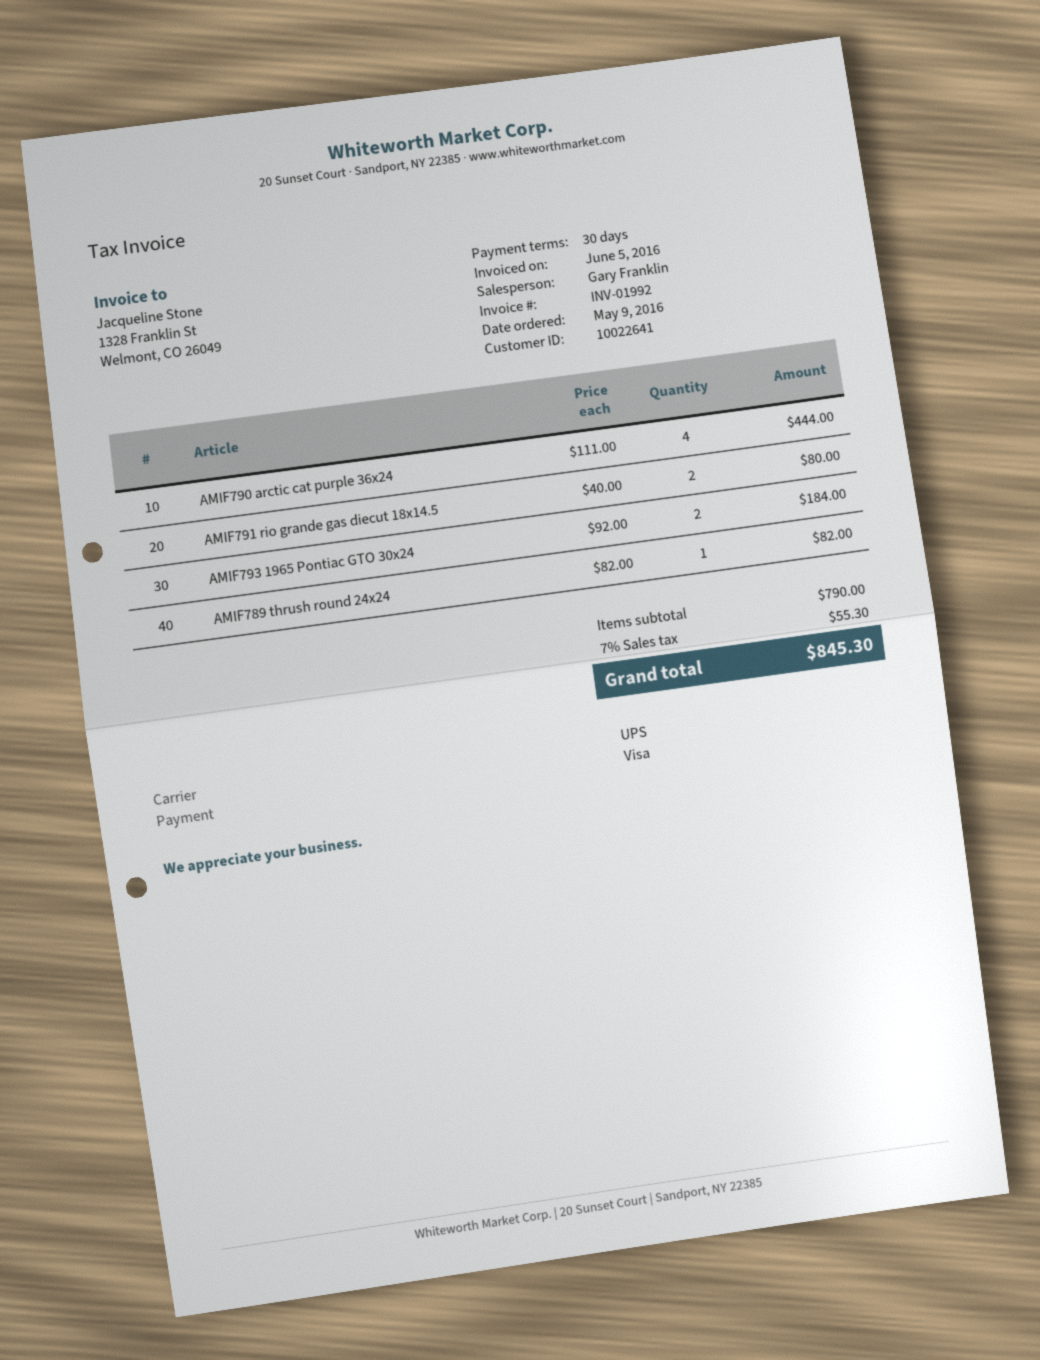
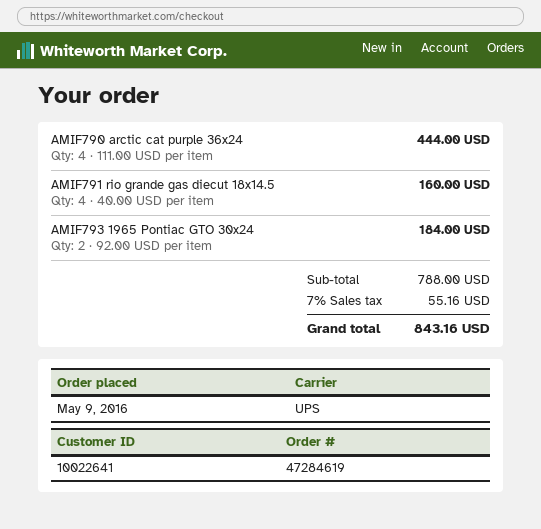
AMIF791 rio grande gas diecut 18x14.5: 2 x 40.00 = 80.00 -> 4 x 40.00 = 160.00
AMIF789 thrush round 24x24: 1 x 82.00 = 82.00 -> none
subtotal: 790.00 -> 788.00
tax: 7% = 55.30 -> 7% = 55.16
total: 845.30 -> 843.16

